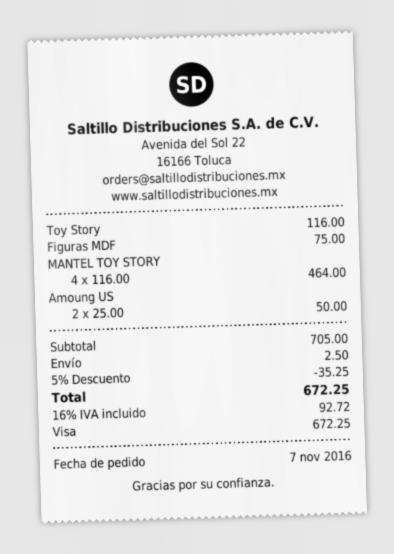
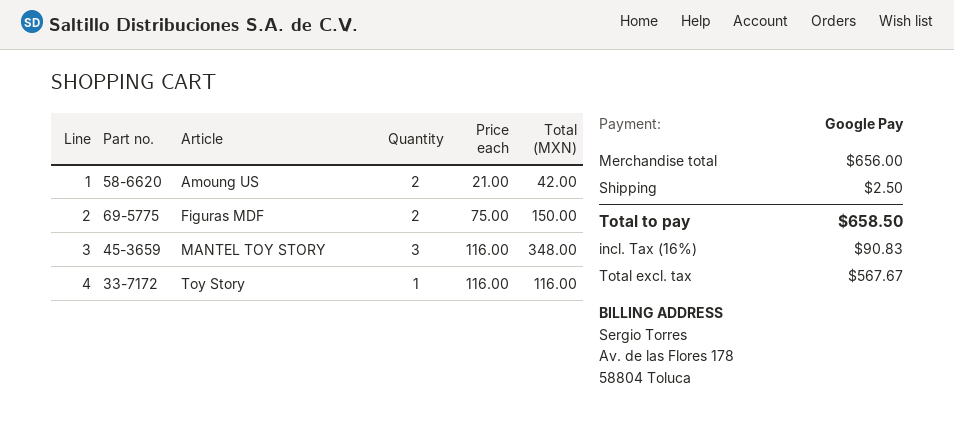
payment method: Visa -> Google Pay
Figuras MDF: 1 x 75.00 = 75.00 -> 2 x 75.00 = 150.00
MANTEL TOY STORY: 4 x 116.00 = 464.00 -> 3 x 116.00 = 348.00
Amoung US: 2 x 25.00 = 50.00 -> 2 x 21.00 = 42.00
subtotal: 705.00 -> 656.00
discount: 5% = 35.25 -> none
tax: 16% = 92.72 -> 16% = 90.83
total: 672.25 -> 658.50

